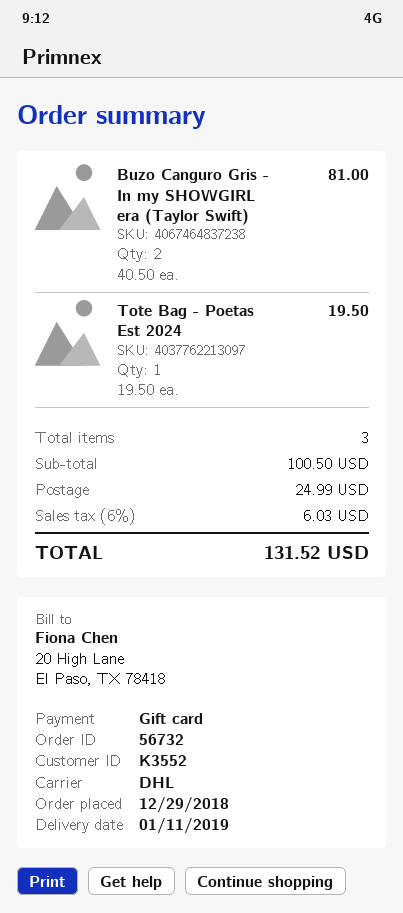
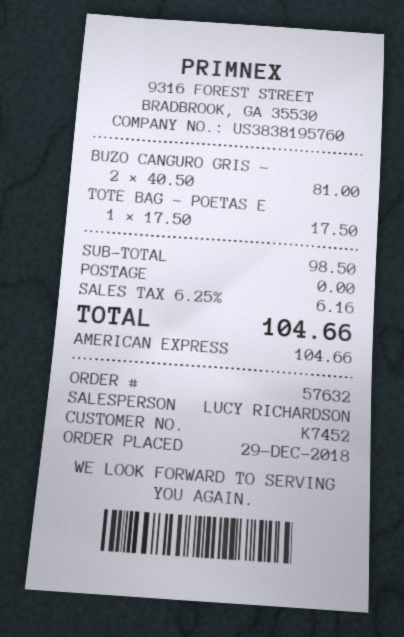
order number: 56732 -> 57632
customer number: K3552 -> K7452
payment method: gift card -> American Express
Tote Bag - Poetas Est 2024: 1 x 19.50 = 19.50 -> 1 x 17.50 = 17.50
subtotal: 100.50 -> 98.50
shipping: 24.99 -> 0.00
tax: 6% = 6.03 -> 6.25% = 6.16
total: 131.52 -> 104.66

